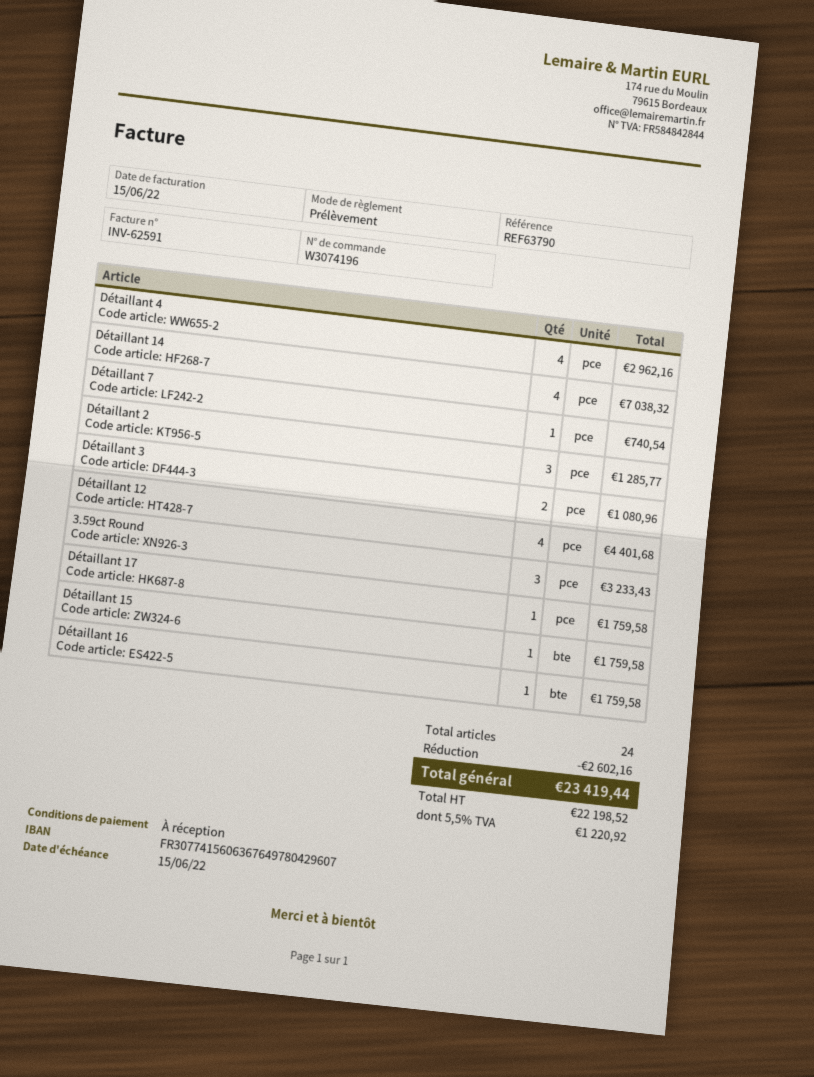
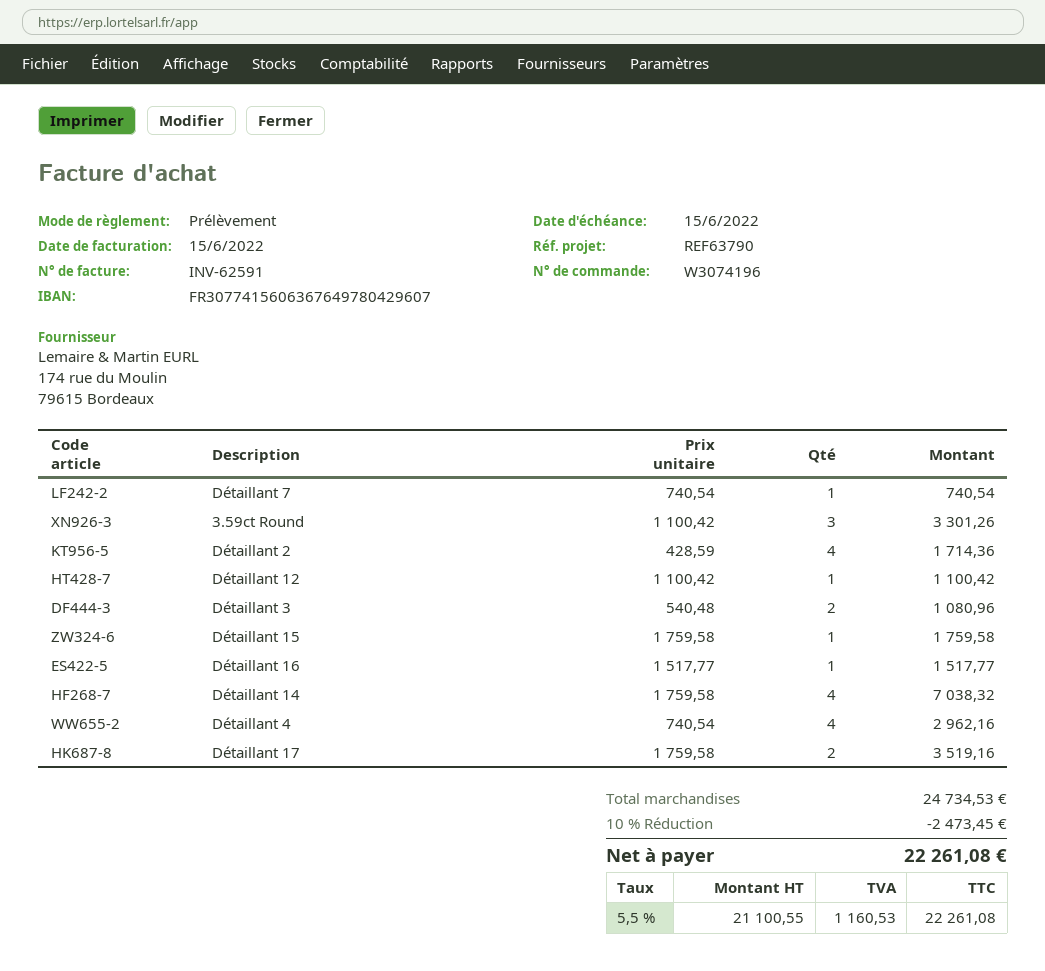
Détaillant 2: 3 for 1285.77 -> 4 for 1714.36
Détaillant 12: 4 for 4401.68 -> 1 for 1100.42
3.59ct Round: 3 for 3233.43 -> 3 for 3301.26
Détaillant 17: 1 for 1759.58 -> 2 for 3519.16
Détaillant 16: 1 for 1759.58 -> 1 for 1517.77
discount: 2602.16 -> 2473.45
net: 22198.52 -> 21100.55
tax: 5.5% = 1220.92 -> 5.5% = 1160.53
total: 23419.44 -> 22261.08

